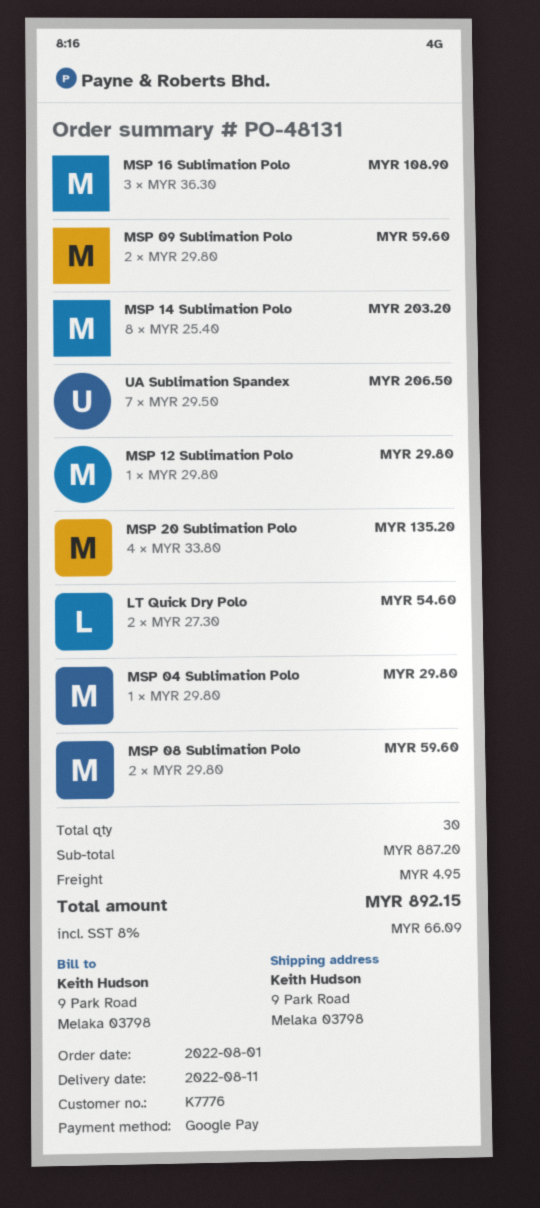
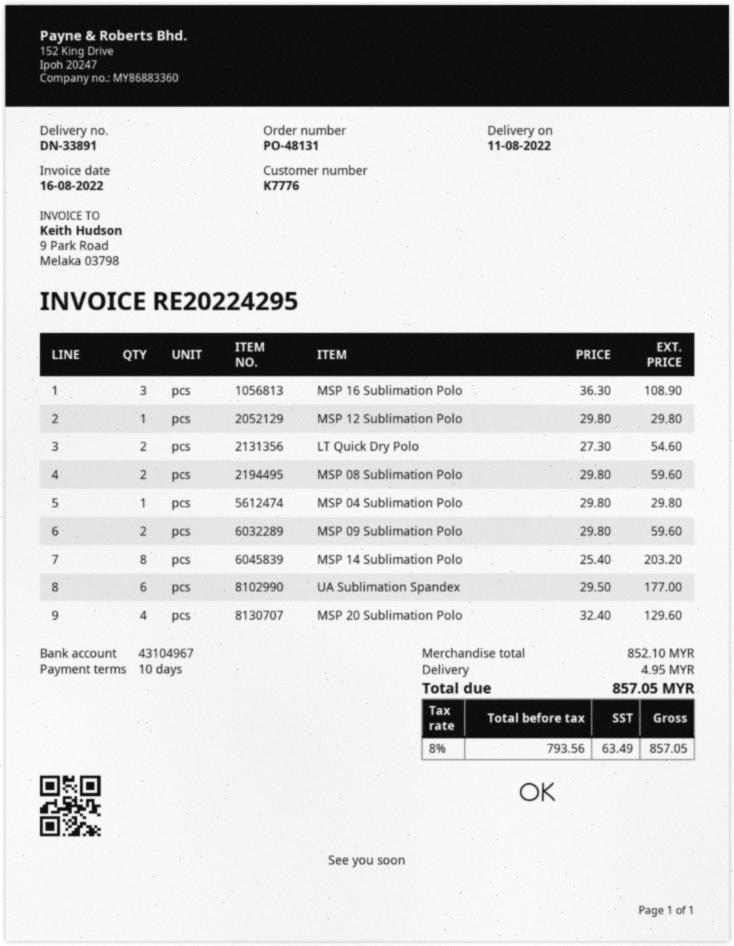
UA Sublimation Spandex: 7 x 29.50 = 206.50 -> 6 x 29.50 = 177.00
MSP 20 Sublimation Polo: 4 x 33.80 = 135.20 -> 4 x 32.40 = 129.60
subtotal: 887.20 -> 852.10
tax: 8% = 66.09 -> 8% = 63.49
total: 892.15 -> 857.05

